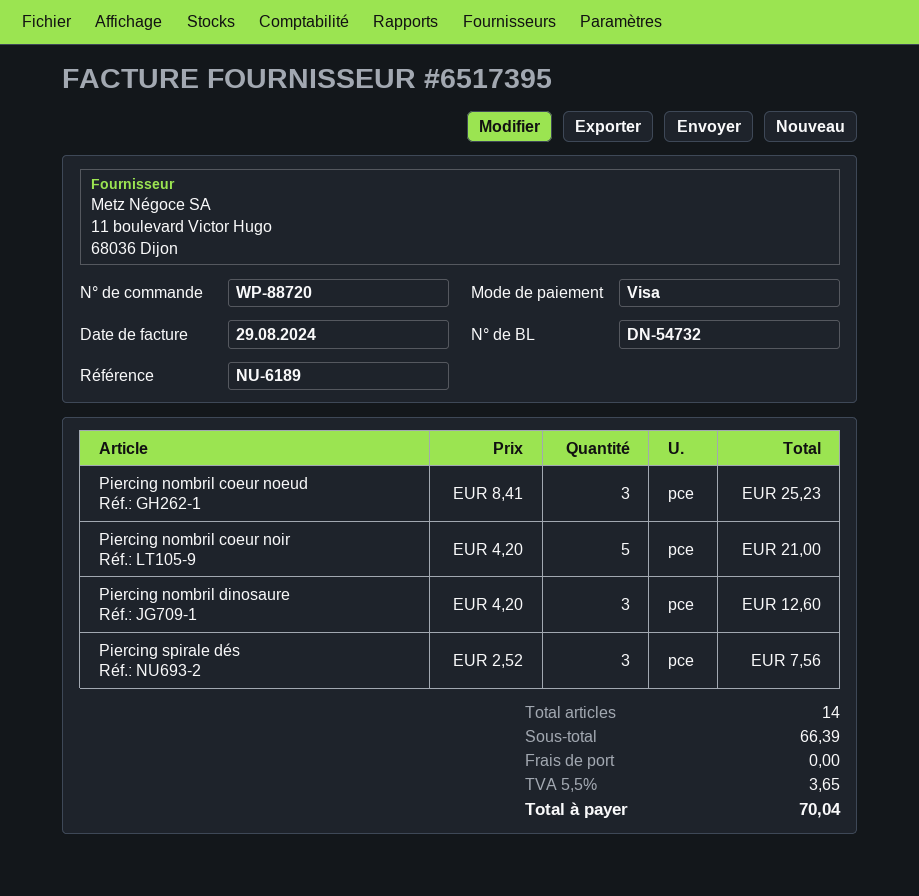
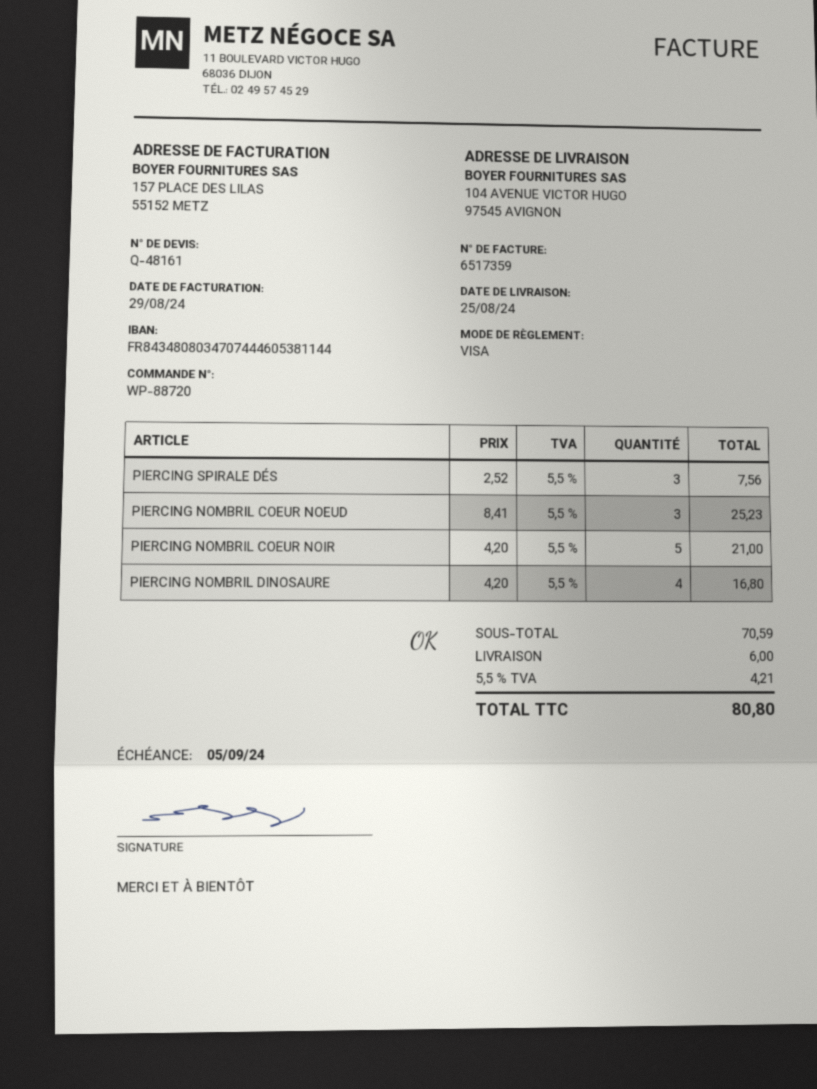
invoice number: 6517395 -> 6517359
Piercing nombril dinosaure: 3 x 4.20 = 12.60 -> 4 x 4.20 = 16.80
subtotal: 66.39 -> 70.59
shipping: 0.00 -> 6.00
tax: 5.5% = 3.65 -> 5.5% = 4.21
total: 70.04 -> 80.80

